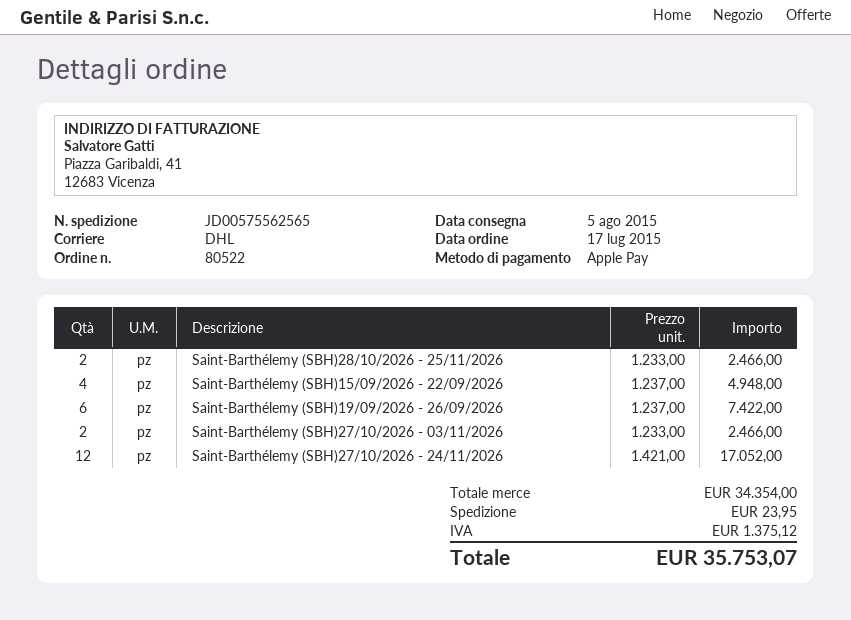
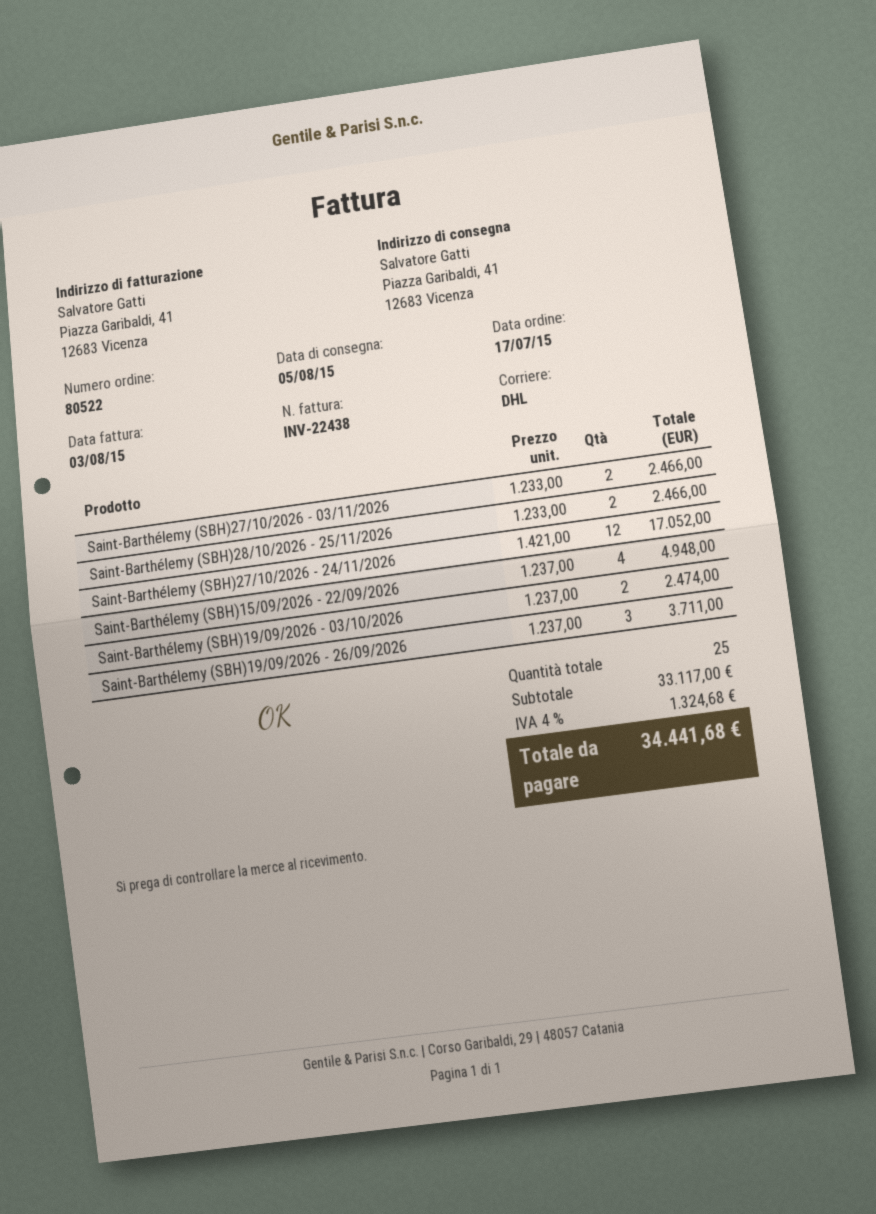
Saint-Barthélemy (SBH)19/09/2026 - 26/09/2026: 6 x 1237.00 = 7422.00 -> 3 x 1237.00 = 3711.00
Saint-Barthélemy (SBH)19/09/2026 - 03/10/2026: none -> 2 x 1237.00 = 2474.00
subtotal: 34354.00 -> 33117.00
shipping: 23.95 -> none
tax: 1375.12 -> 1324.68
total: 35753.07 -> 34441.68

